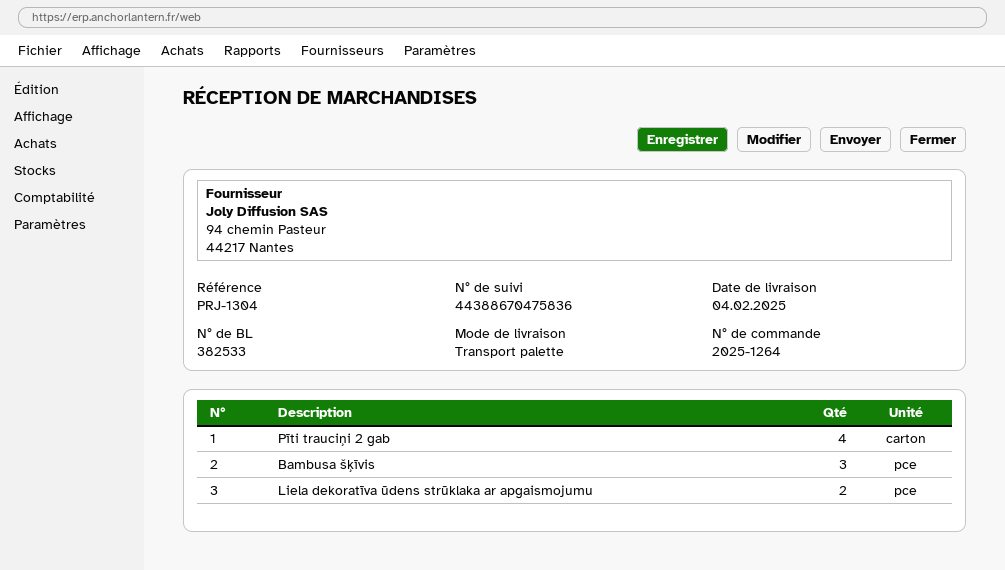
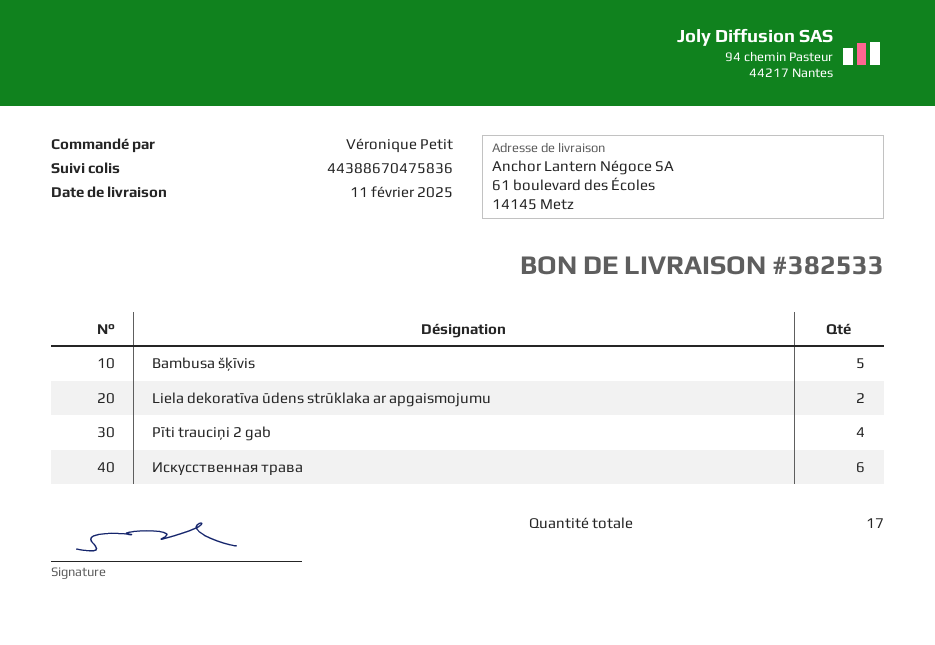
delivery date: 2025-02-04 -> 2025-02-11
Bambusa šķīvis: 3 -> 5
Искусственная трава: none -> 6

